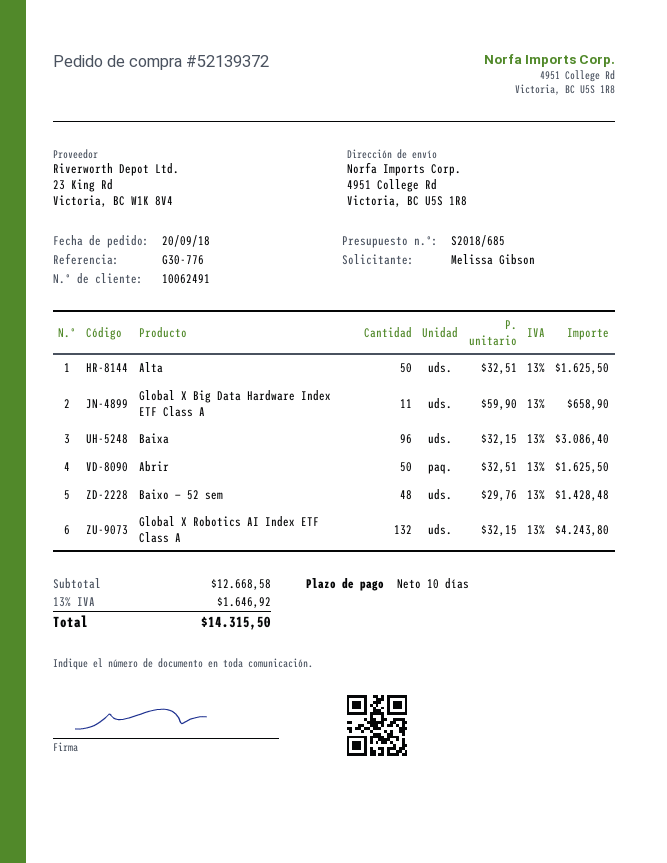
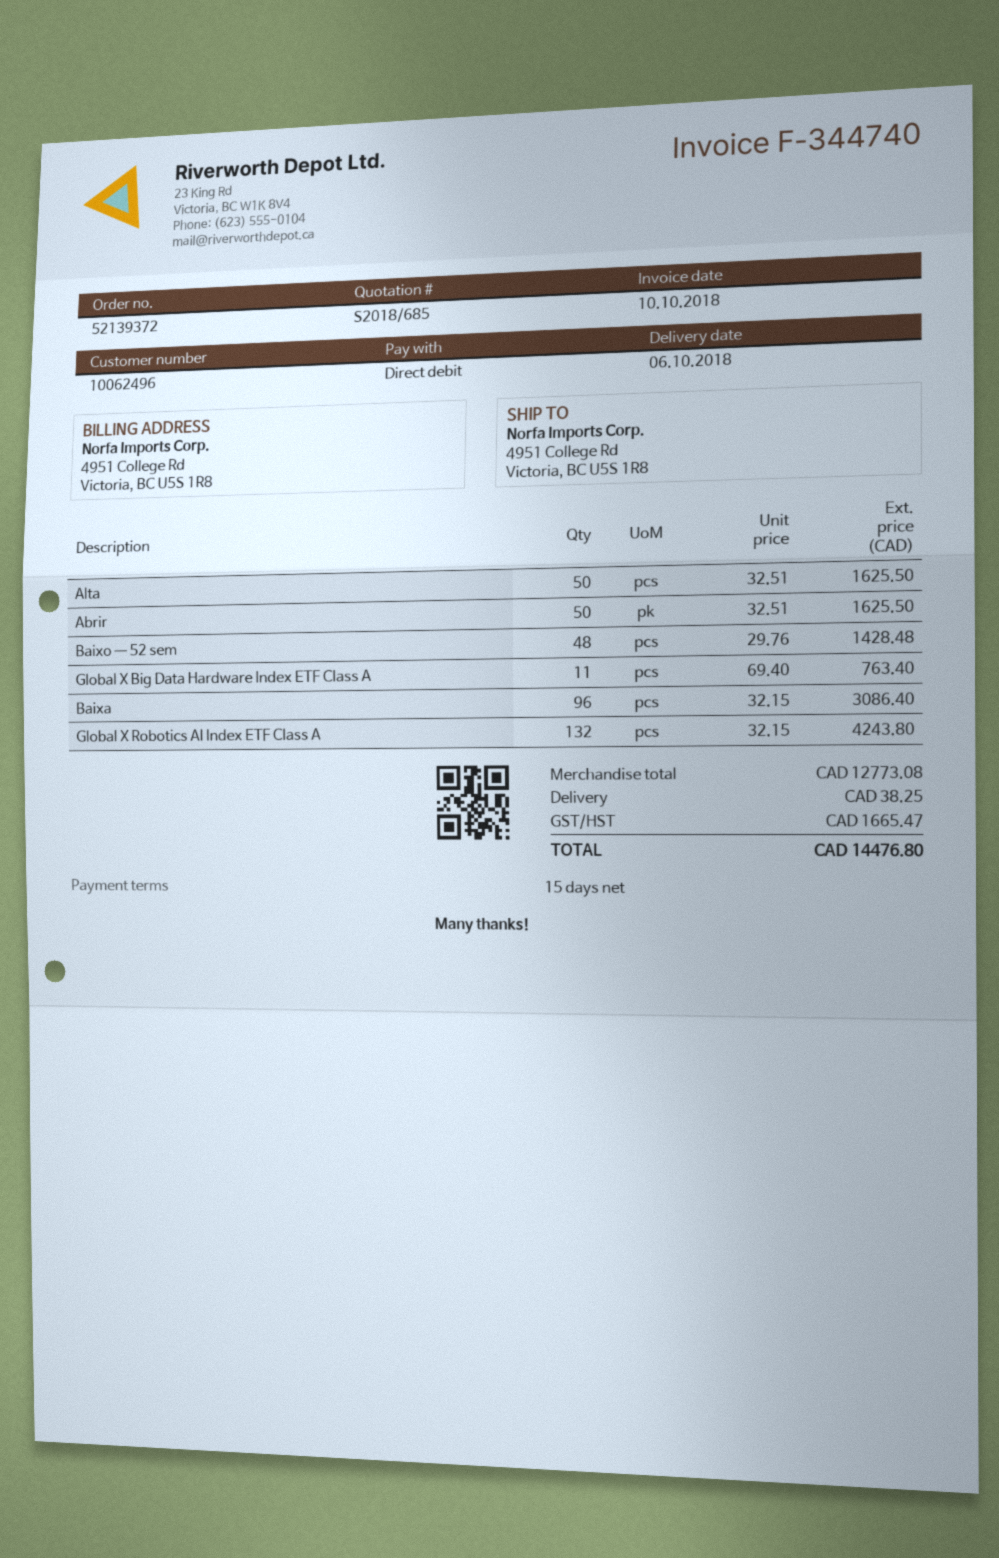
payment terms: 10 days -> 15 days
customer number: 10062491 -> 10062496
Global X Big Data Hardware Index ETF Class A: 11 x 59.90 = 658.90 -> 11 x 69.40 = 763.40
subtotal: 12668.58 -> 12773.08
shipping: none -> 38.25
tax: 1646.92 -> 1665.47
total: 14315.50 -> 14476.80

